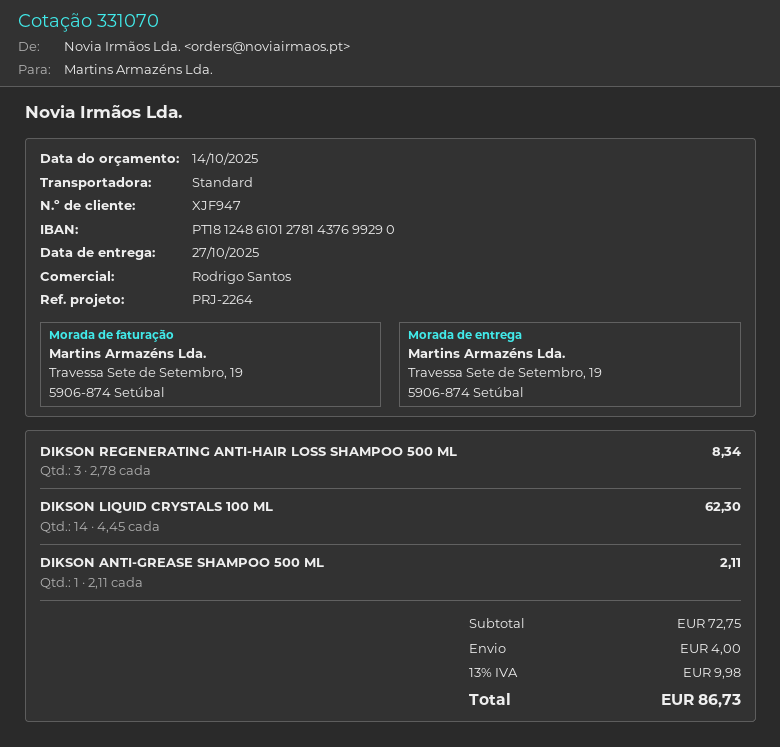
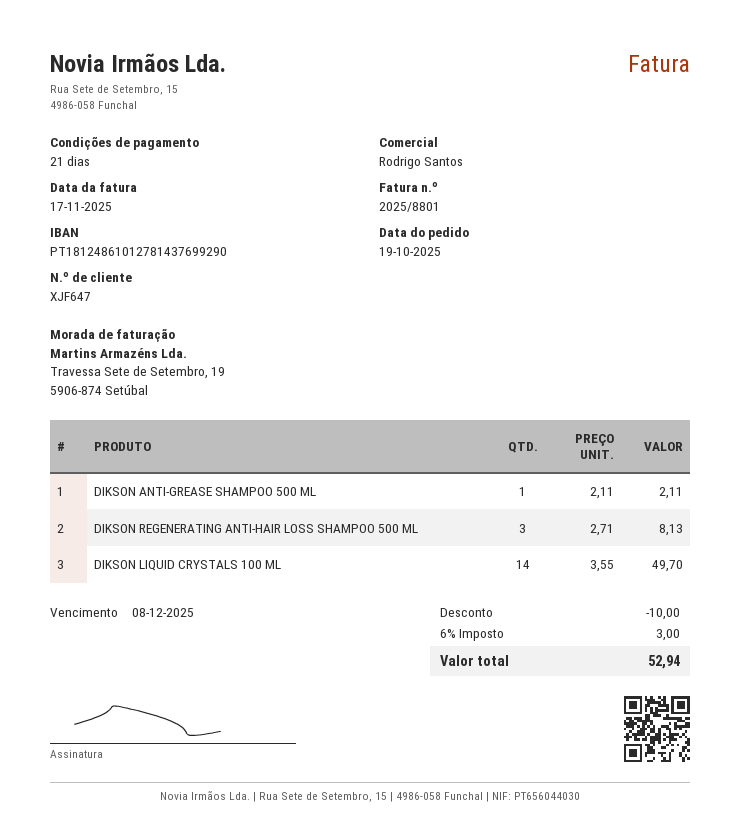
customer number: XJF947 -> XJF647
DIKSON REGENERATING ANTI-HAIR LOSS SHAMPOO 500 ML: 3 x 2.78 = 8.34 -> 3 x 2.71 = 8.13
DIKSON LIQUID CRYSTALS 100 ML: 14 x 4.45 = 62.30 -> 14 x 3.55 = 49.70
discount: none -> 10.00
shipping: 4.00 -> none
tax: 13% = 9.98 -> 6% = 3.00
total: 86.73 -> 52.94

